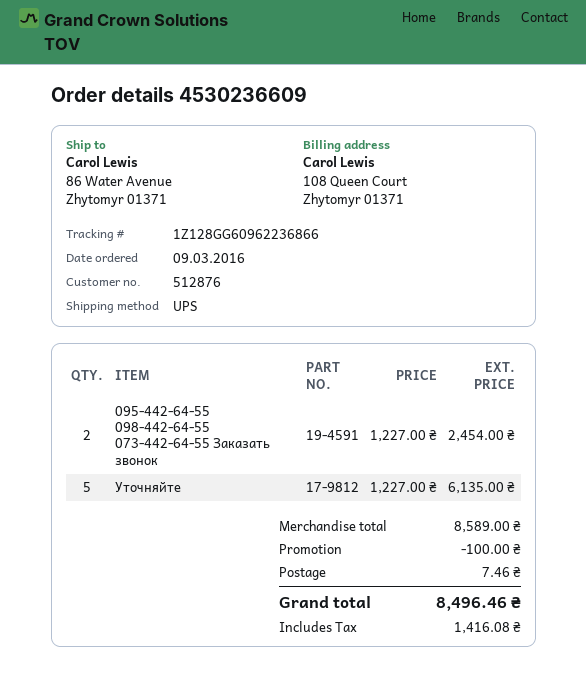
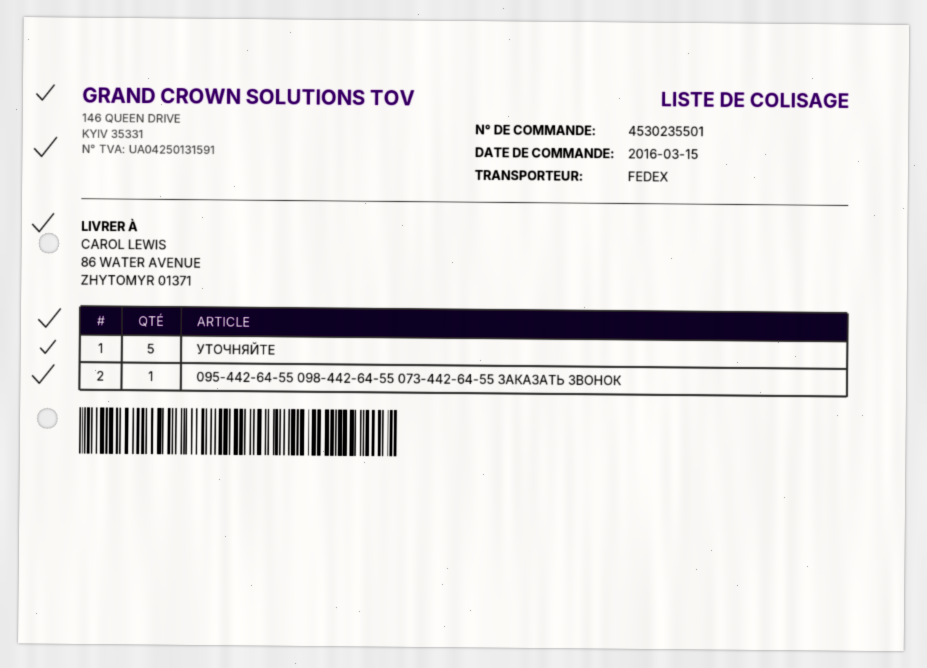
order number: 4530236609 -> 4530235501
order date: 2016-03-09 -> 2016-03-15
shipping method: UPS -> FedEx
095-442-64-55 098-442-64-55 073-442-64-55 Заказать звонок: 2 -> 1

